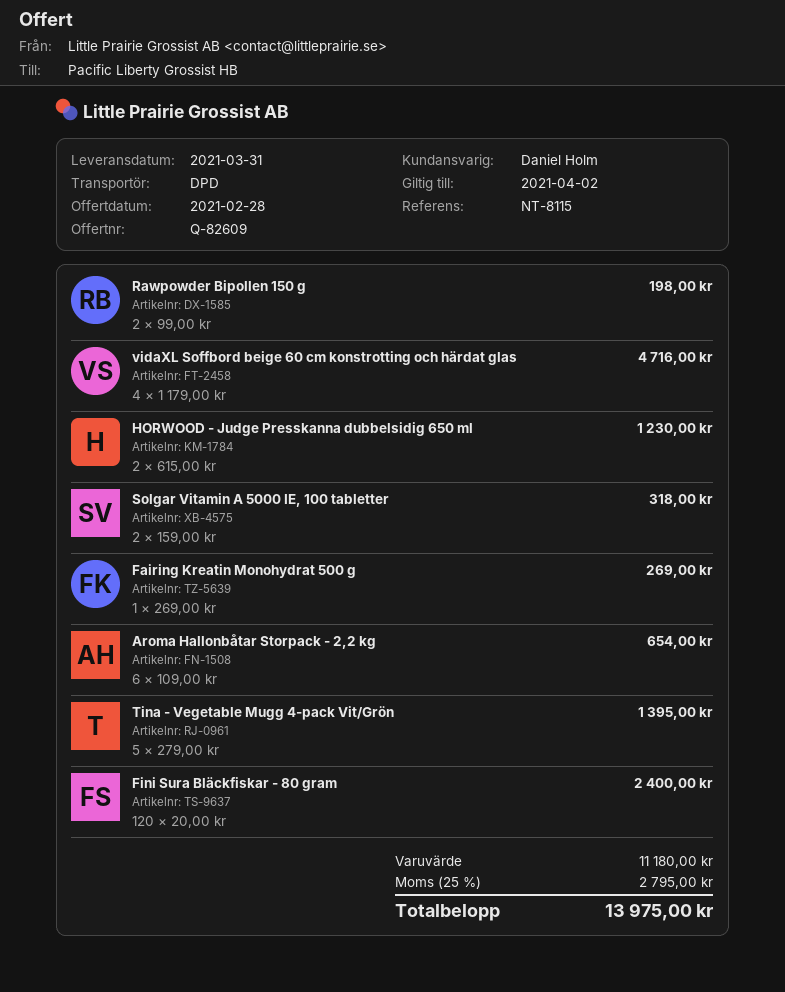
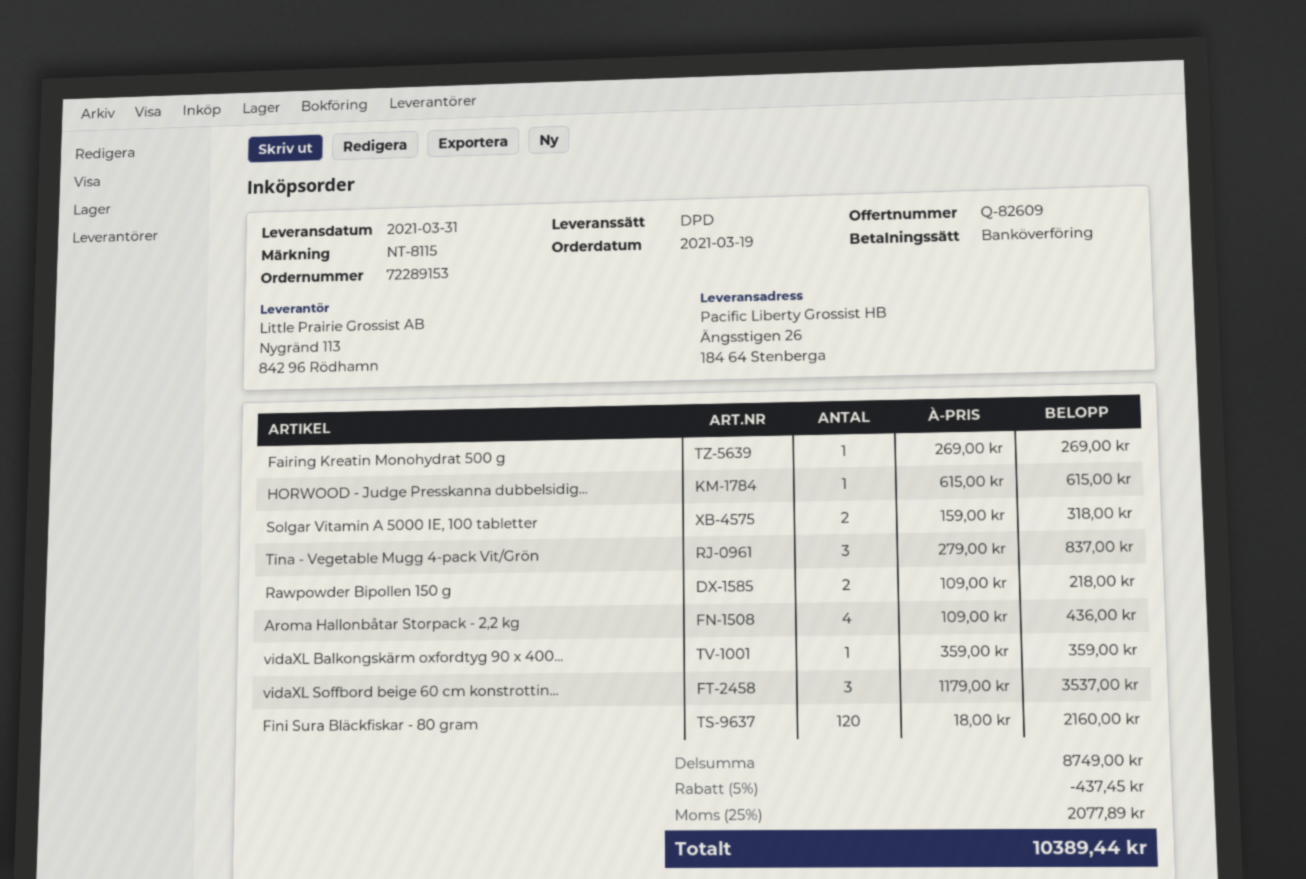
Rawpowder Bipollen 150 g: 2 x 99.00 = 198.00 -> 2 x 109.00 = 218.00
vidaXL Soffbord beige 60 cm konstrotting och härdat glas: 4 x 1179.00 = 4716.00 -> 3 x 1179.00 = 3537.00
HORWOOD - Judge Presskanna dubbelsidig 650 ml: 2 x 615.00 = 1230.00 -> 1 x 615.00 = 615.00
Aroma Hallonbåtar Storpack - 2,2 kg: 6 x 109.00 = 654.00 -> 4 x 109.00 = 436.00
Tina - Vegetable Mugg 4-pack Vit/Grön: 5 x 279.00 = 1395.00 -> 3 x 279.00 = 837.00
Fini Sura Bläckfiskar - 80 gram: 120 x 20.00 = 2400.00 -> 120 x 18.00 = 2160.00
vidaXL Balkongskärm oxfordtyg 90 x 400...: none -> 1 x 359.00 = 359.00
subtotal: 11180.00 -> 8749.00
discount: none -> 5% = 437.45
tax: 25% = 2795.00 -> 25% = 2077.89
total: 13975.00 -> 10389.44

